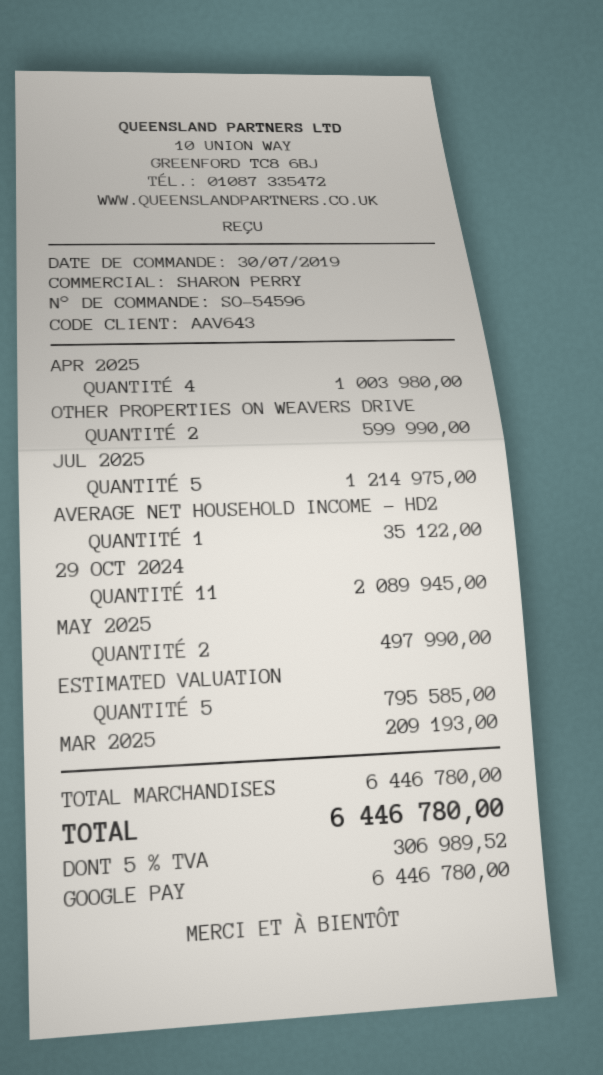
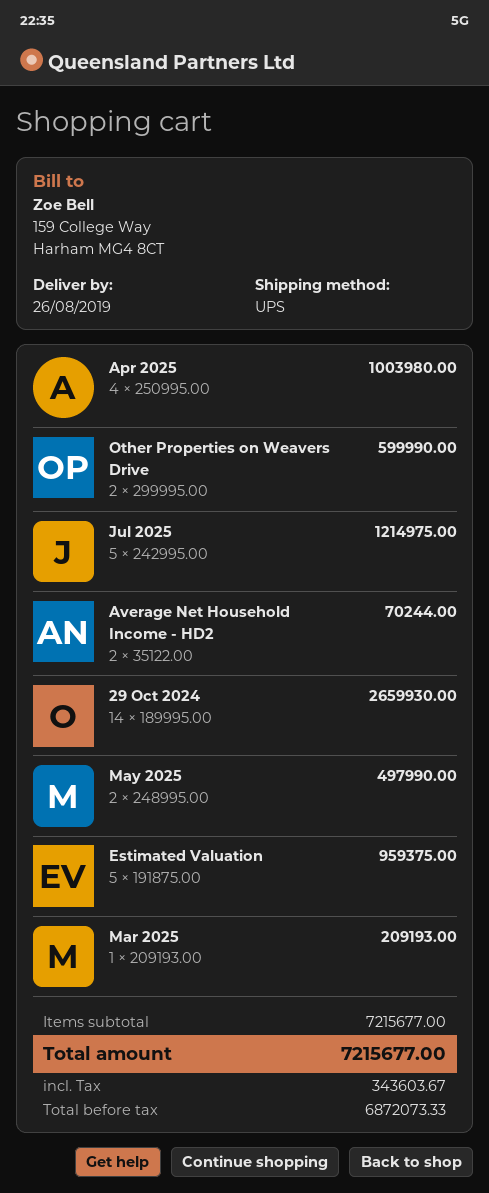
AVERAGE NET HOUSEHOLD INCOME - HD2: 1 for 35122.00 -> 2 for 70244.00
29 OCT 2024: 11 for 2089945.00 -> 14 for 2659930.00
ESTIMATED VALUATION: 5 for 795585.00 -> 5 for 959375.00
subtotal: 6446780.00 -> 7215677.00
tax: 306989.52 -> 343603.67
total: 6446780.00 -> 7215677.00

